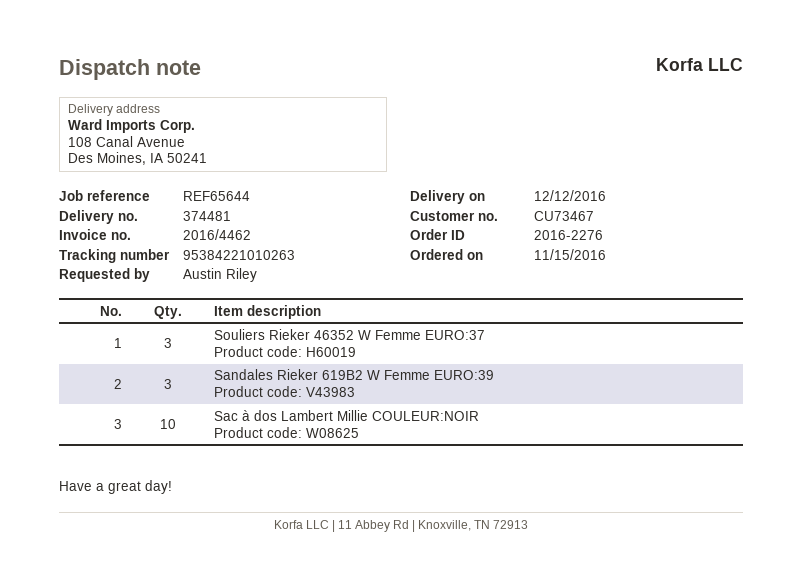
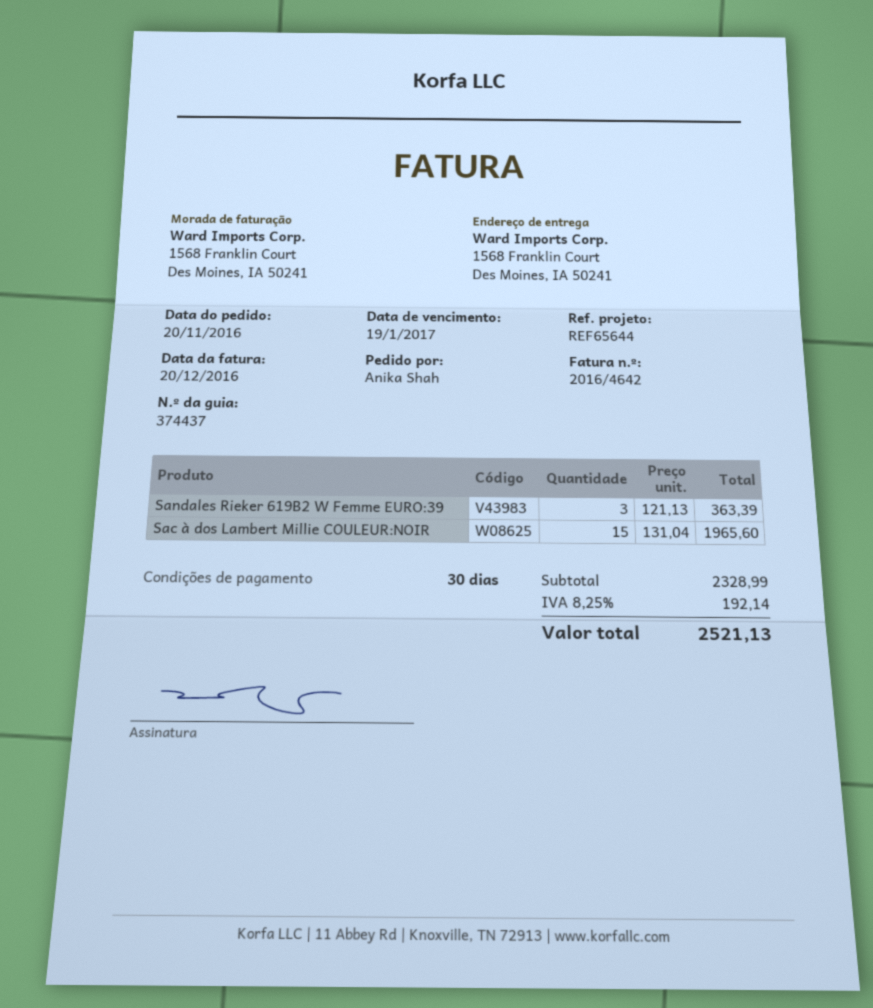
order date: 2016-11-15 -> 2016-11-20
delivery note number: 374481 -> 374437
invoice number: 2016/4462 -> 2016/4642
ordered by: Austin Riley -> Anika Shah
ship to: 108 Canal Avenue, Des Moines, IA 50241 -> 1568 Franklin Court, Des Moines, IA 50241
Souliers Rieker 46352 W Femme EURO:37: 3 -> none
Sac à dos Lambert Millie COULEUR:NOIR: 10 -> 15

